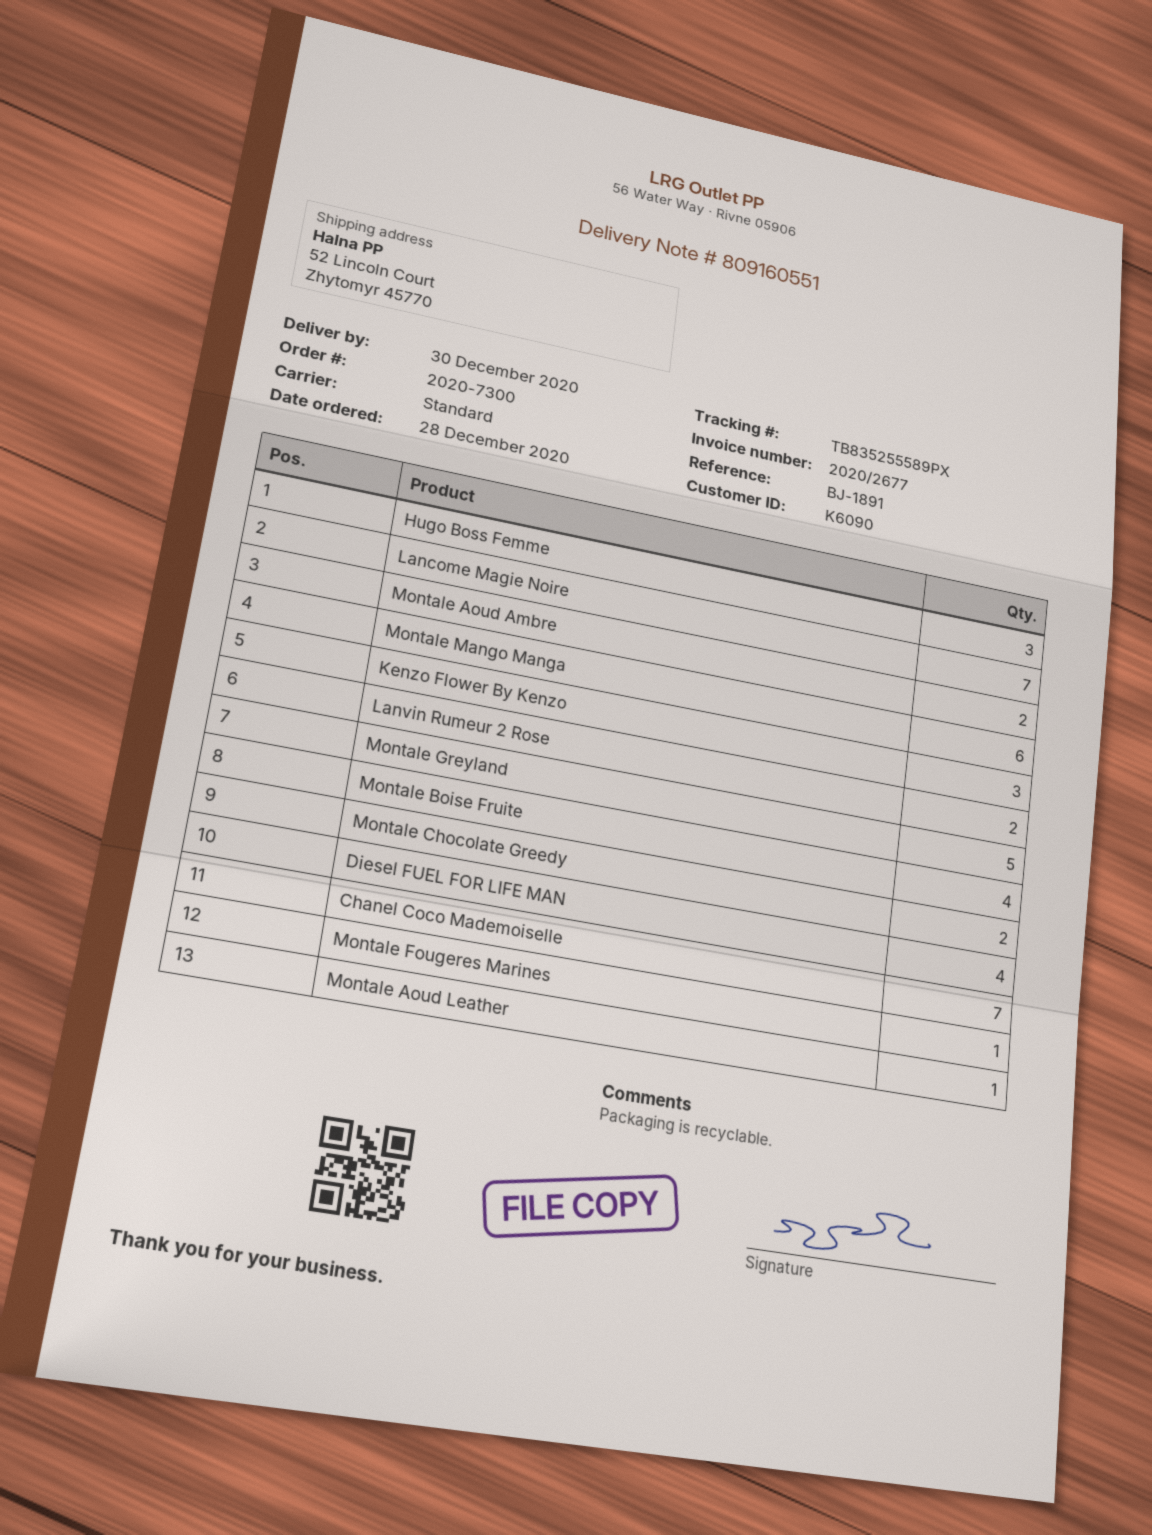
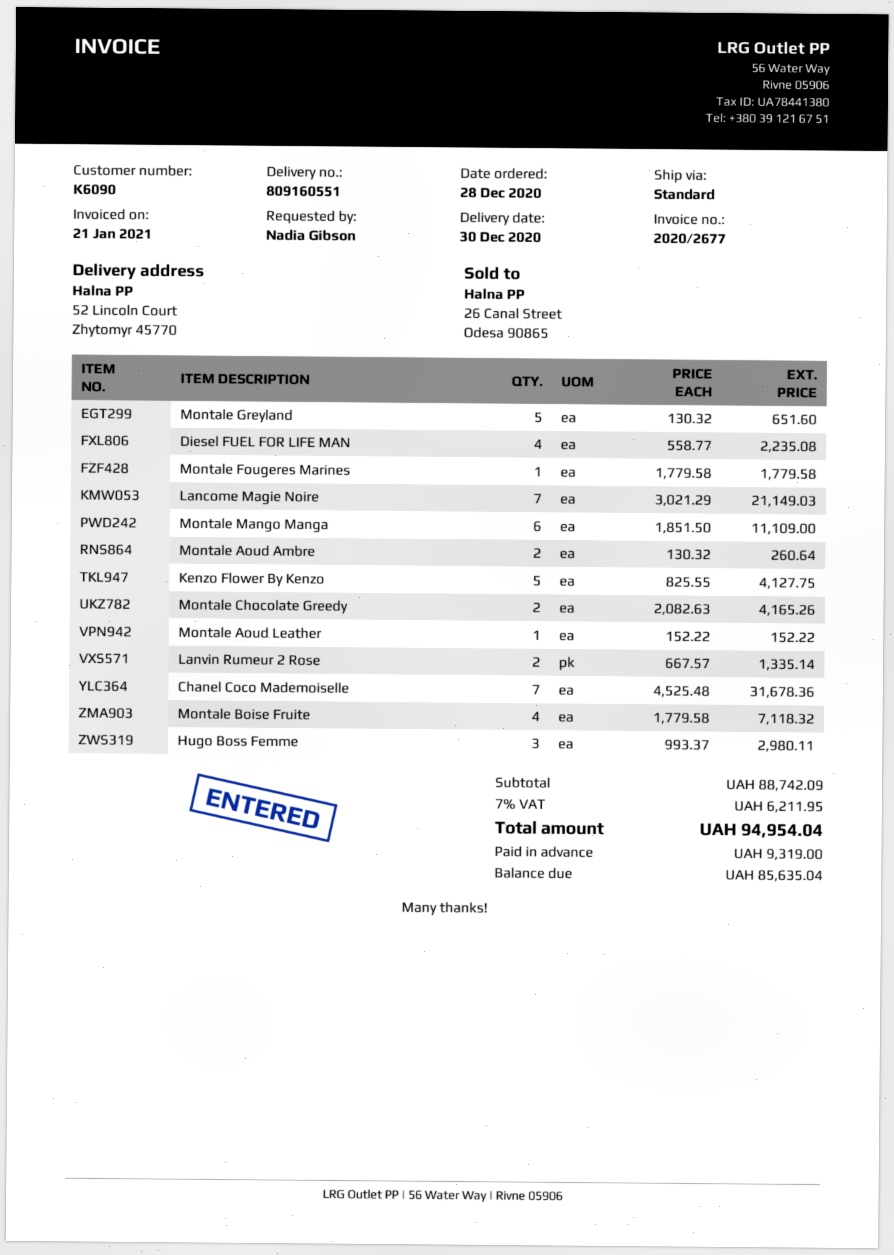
Kenzo Flower By Kenzo: 3 -> 5

